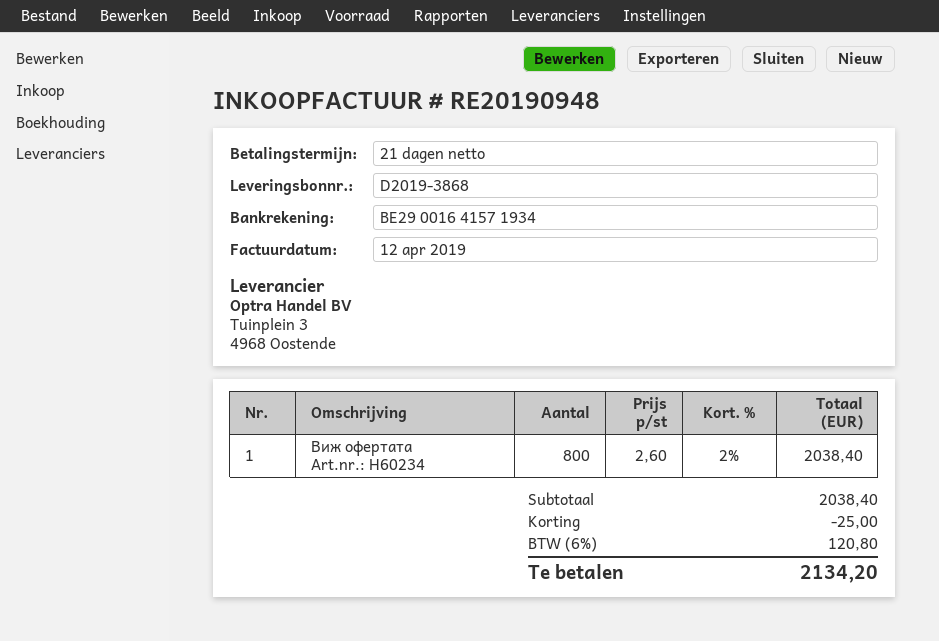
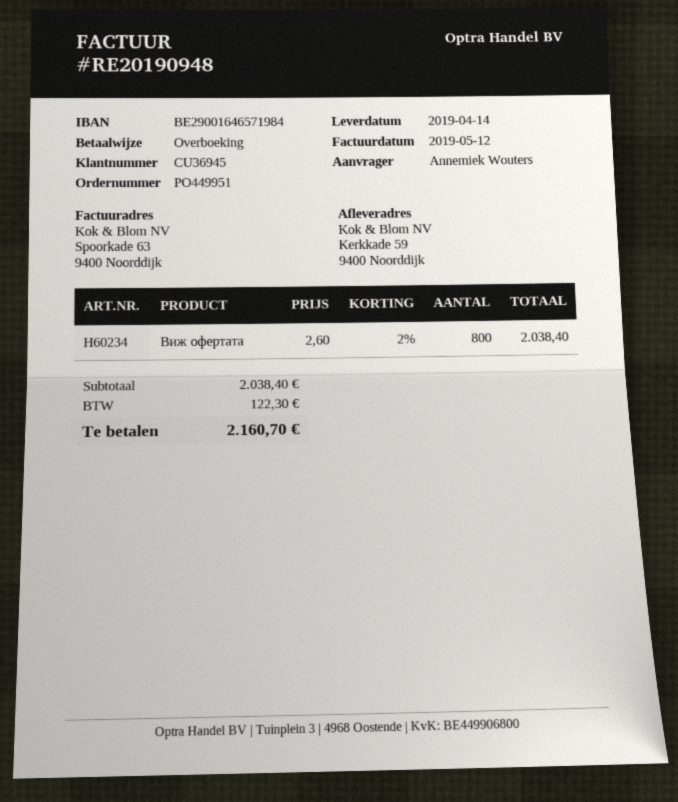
invoice date: 2019-04-12 -> 2019-05-12
bank account: BE29001641571934 -> BE29001646571984
discount: 25.00 -> none
tax: 120.80 -> 122.30
total: 2134.20 -> 2160.70

